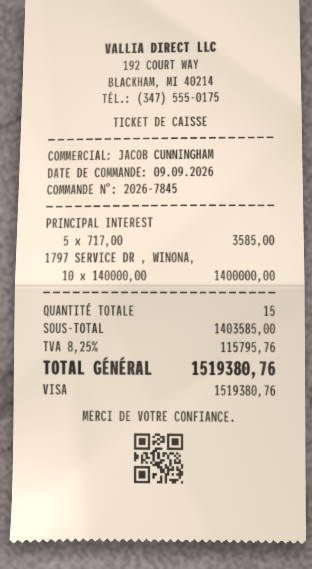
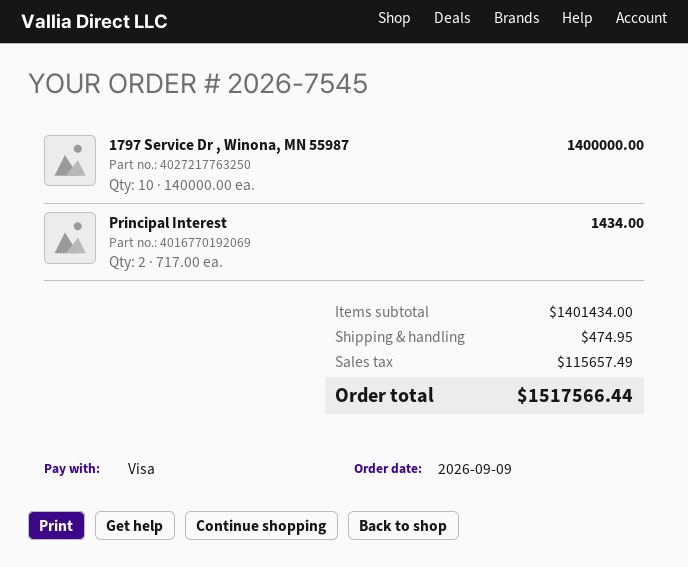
order number: 2026-7845 -> 2026-7545
PRINCIPAL INTEREST: 5 x 717.00 = 3585.00 -> 2 x 717.00 = 1434.00
subtotal: 1403585.00 -> 1401434.00
shipping: none -> 474.95
tax: 115795.76 -> 115657.49
total: 1519380.76 -> 1517566.44

